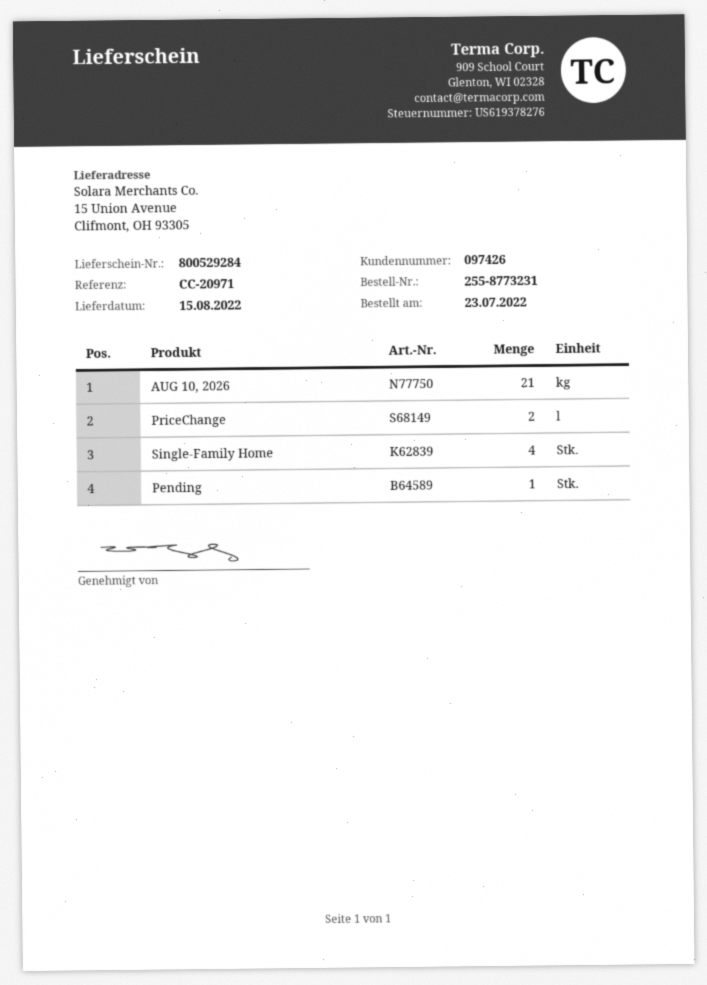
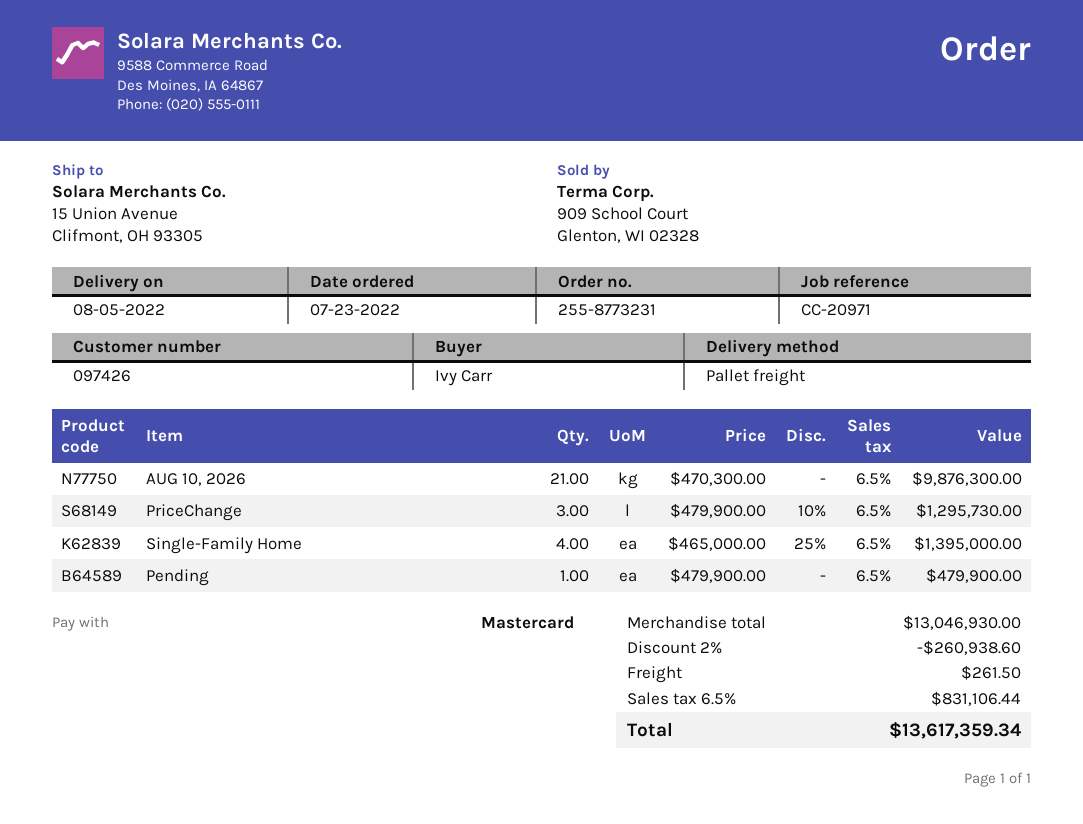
delivery date: 2022-08-15 -> 2022-08-05
PriceChange: 2 -> 3

